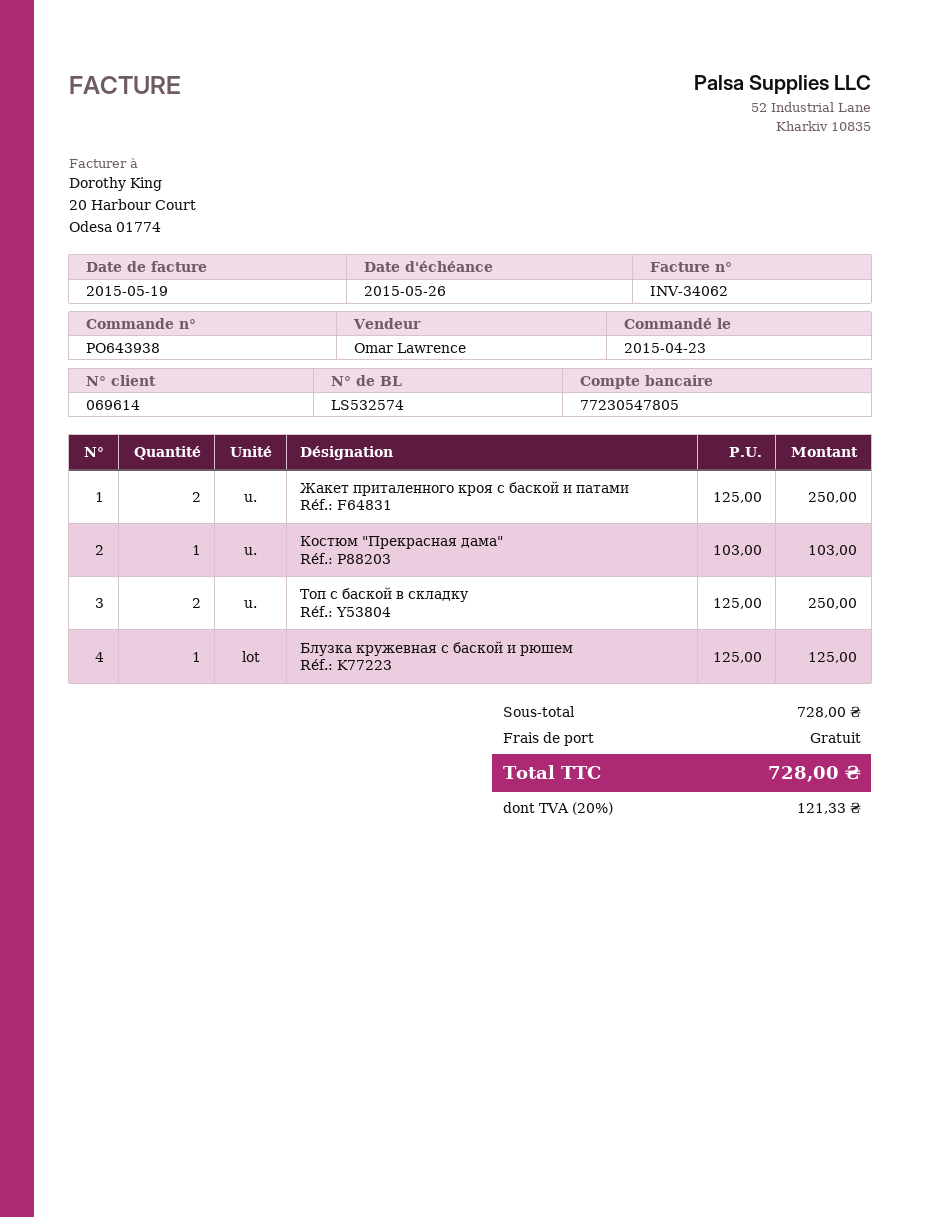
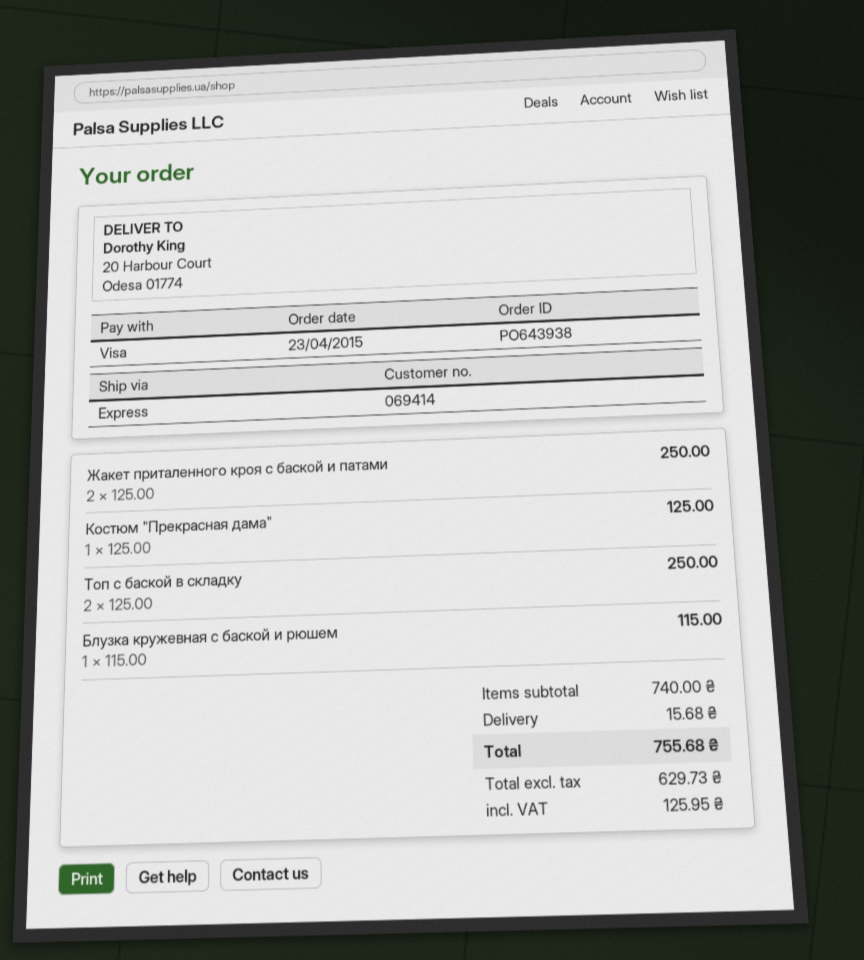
customer number: 069614 -> 069414
Костюм "Прекрасная дама": 1 x 103.00 = 103.00 -> 1 x 125.00 = 125.00
Блузка кружевная с баской и рюшем: 1 x 125.00 = 125.00 -> 1 x 115.00 = 115.00
subtotal: 728.00 -> 740.00
shipping: 0.00 -> 15.68
tax: 121.33 -> 125.95
total: 728.00 -> 755.68

